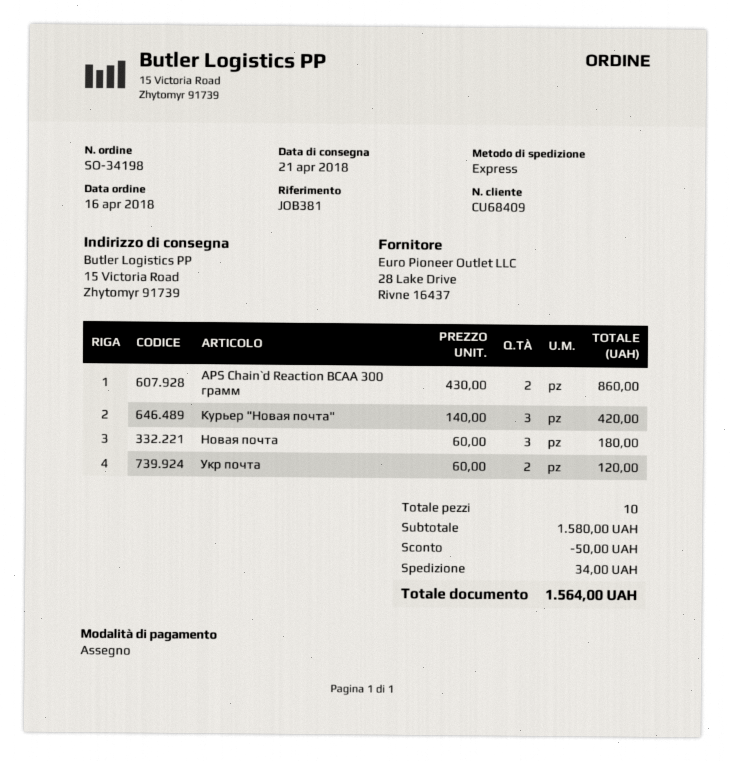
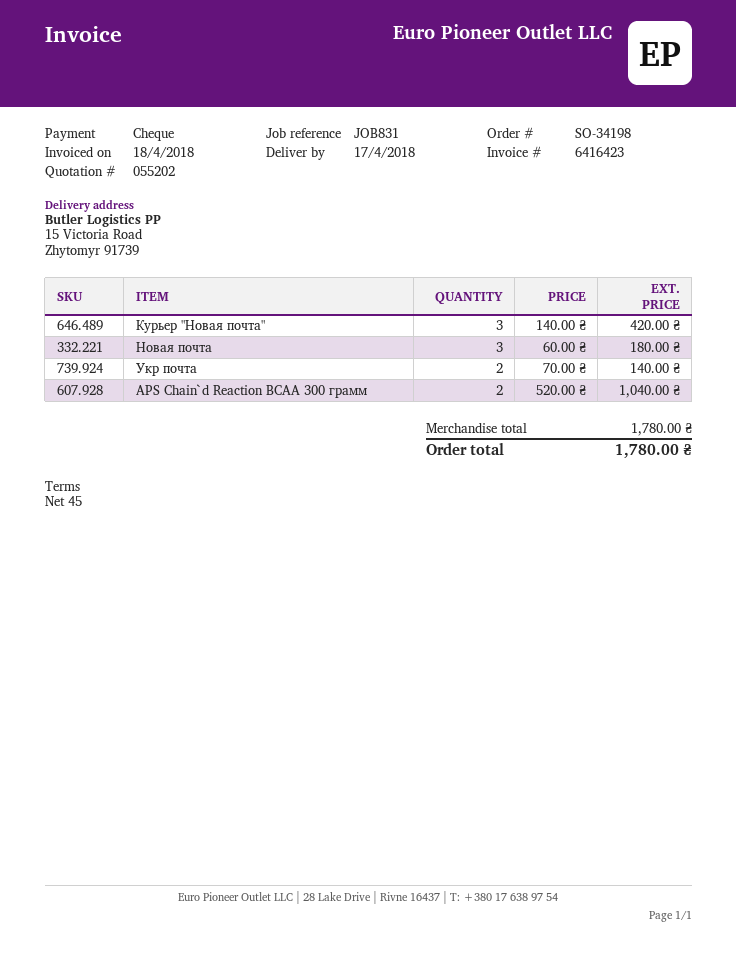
delivery date: 2018-04-21 -> 2018-04-17
reference: JOB381 -> JOB831
APS Chain`d Reaction BCAA 300 грамм: 2 x 430.00 = 860.00 -> 2 x 520.00 = 1040.00
Укр почта: 2 x 60.00 = 120.00 -> 2 x 70.00 = 140.00
subtotal: 1580.00 -> 1780.00
discount: 50.00 -> none
shipping: 34.00 -> none
total: 1564.00 -> 1780.00

